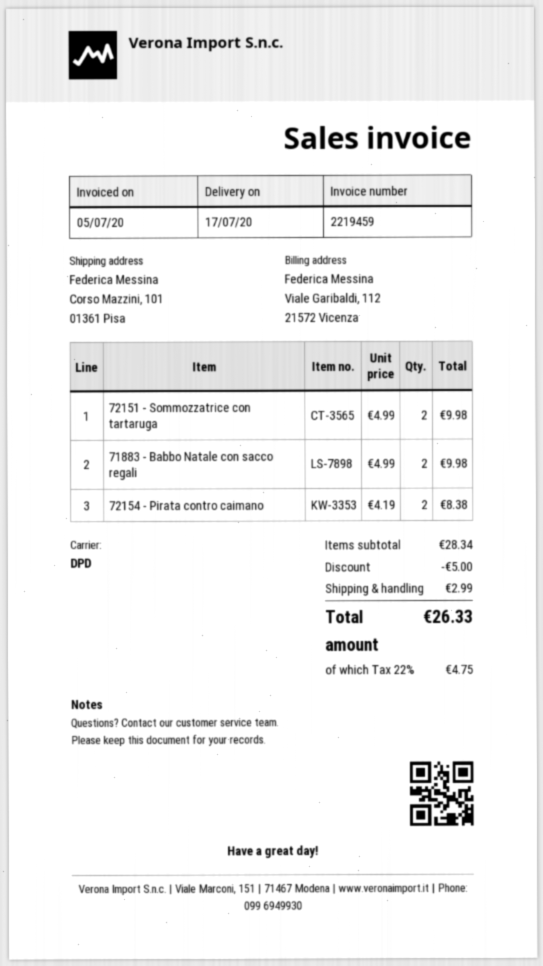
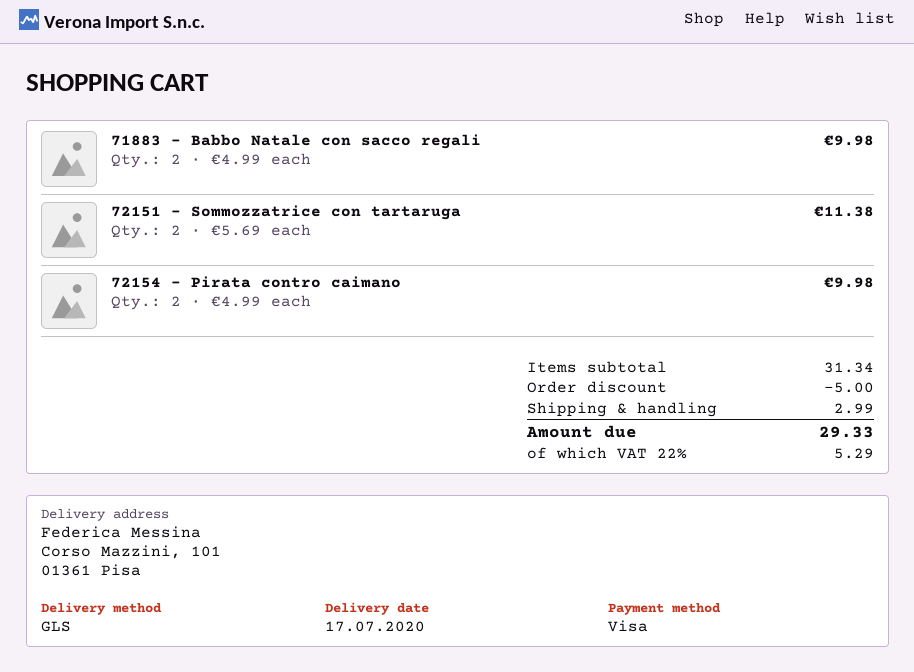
shipping method: DPD -> GLS
72151 - Sommozzatrice con tartaruga: 2 x 4.99 = 9.98 -> 2 x 5.69 = 11.38
72154 - Pirata contro caimano: 2 x 4.19 = 8.38 -> 2 x 4.99 = 9.98
subtotal: 28.34 -> 31.34
tax: 22% = 4.75 -> 22% = 5.29
total: 26.33 -> 29.33

